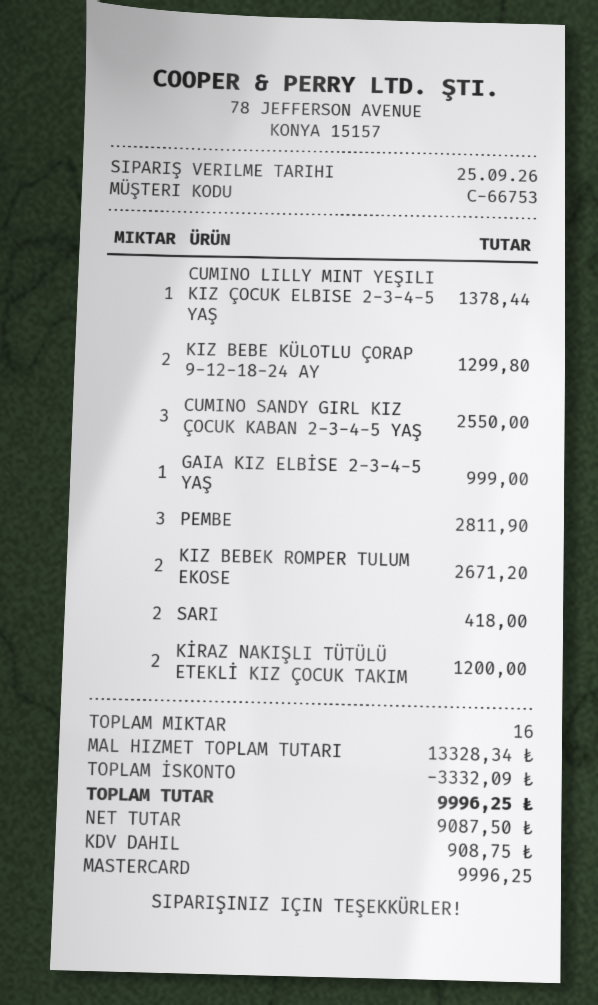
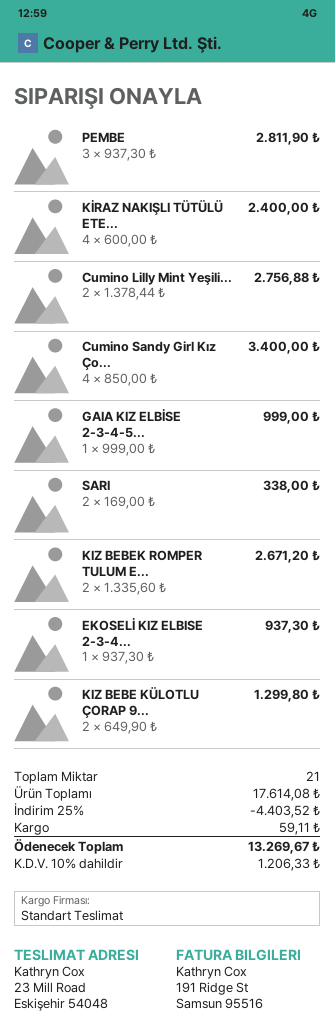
CUMINO LILLY MINT YEŞILI KIZ ÇOCUK ELBISE 2-3-4-5 YAŞ: 1 for 1378.44 -> 2 for 2756.88
CUMINO SANDY GIRL KIZ ÇOCUK KABAN 2-3-4-5 YAŞ: 3 for 2550.00 -> 4 for 3400.00
SARI: 2 for 418.00 -> 2 for 338.00
KİRAZ NAKIŞLI TÜTÜLÜ ETEKLİ KIZ ÇOCUK TAKIM: 2 for 1200.00 -> 4 for 2400.00
EKOSELİ KIZ ELBISE 2-3-4...: none -> 1 for 937.30
total quantity: 16 -> 21
subtotal: 13328.34 -> 17614.08
discount: 3332.09 -> 4403.52
shipping: none -> 59.11
tax: 908.75 -> 1206.33
total: 9996.25 -> 13269.67

